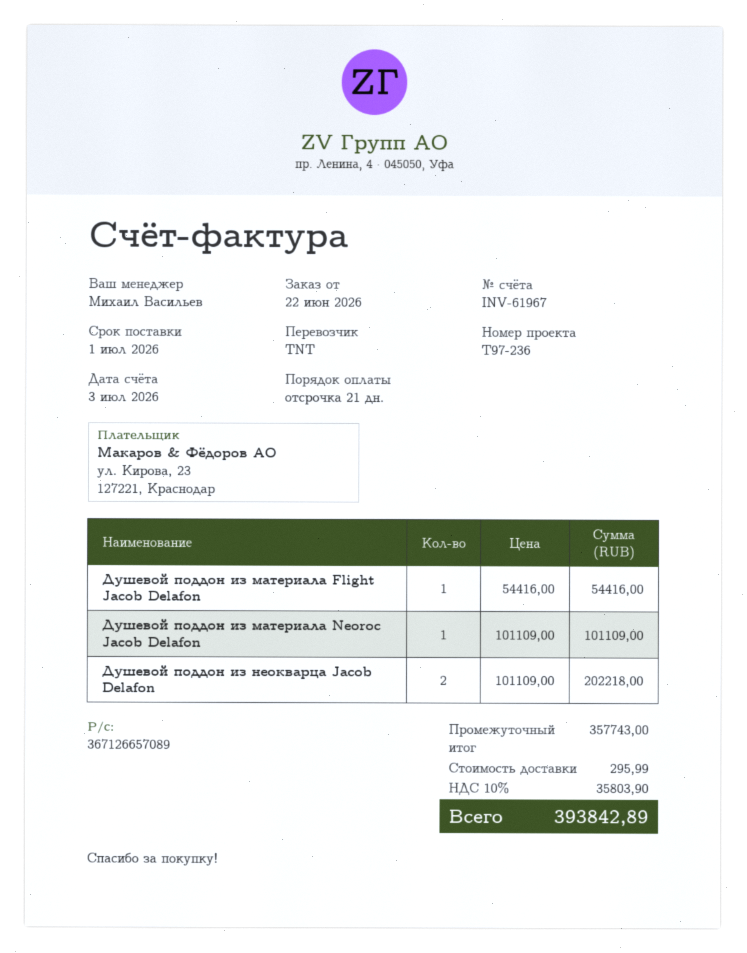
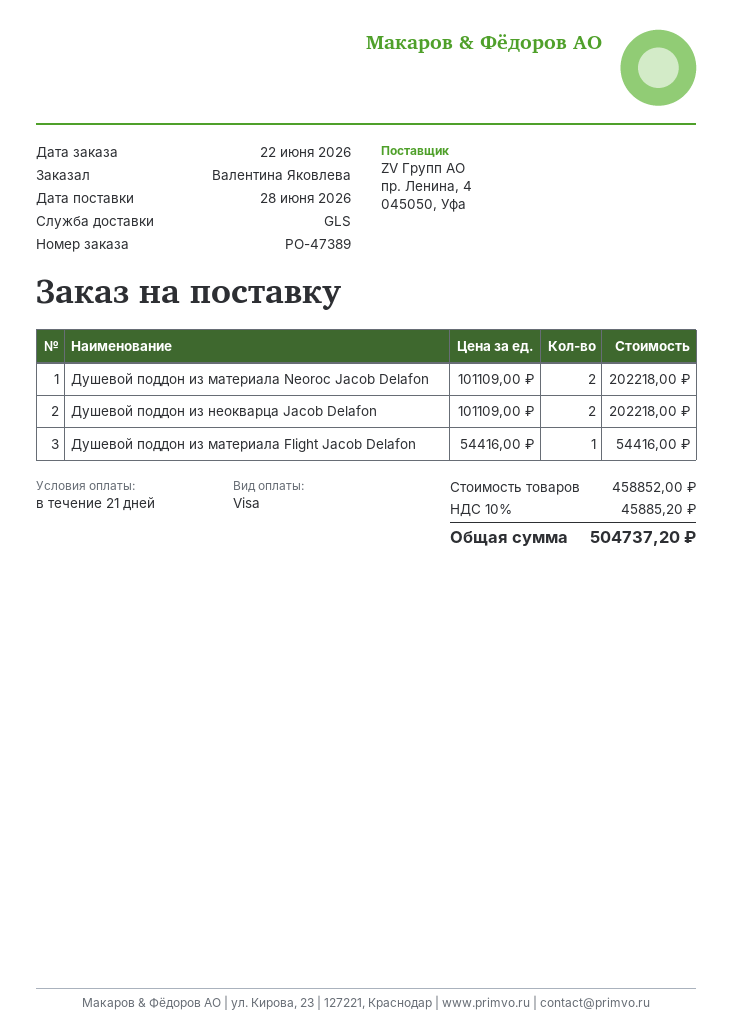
delivery date: 2026-07-01 -> 2026-06-28
shipping method: TNT -> GLS
Душевой поддон из материала Neoroc Jacob Delafon: 1 x 101109.00 = 101109.00 -> 2 x 101109.00 = 202218.00
subtotal: 357743.00 -> 458852.00
shipping: 295.99 -> none
tax: 10% = 35803.90 -> 10% = 45885.20
total: 393842.89 -> 504737.20

